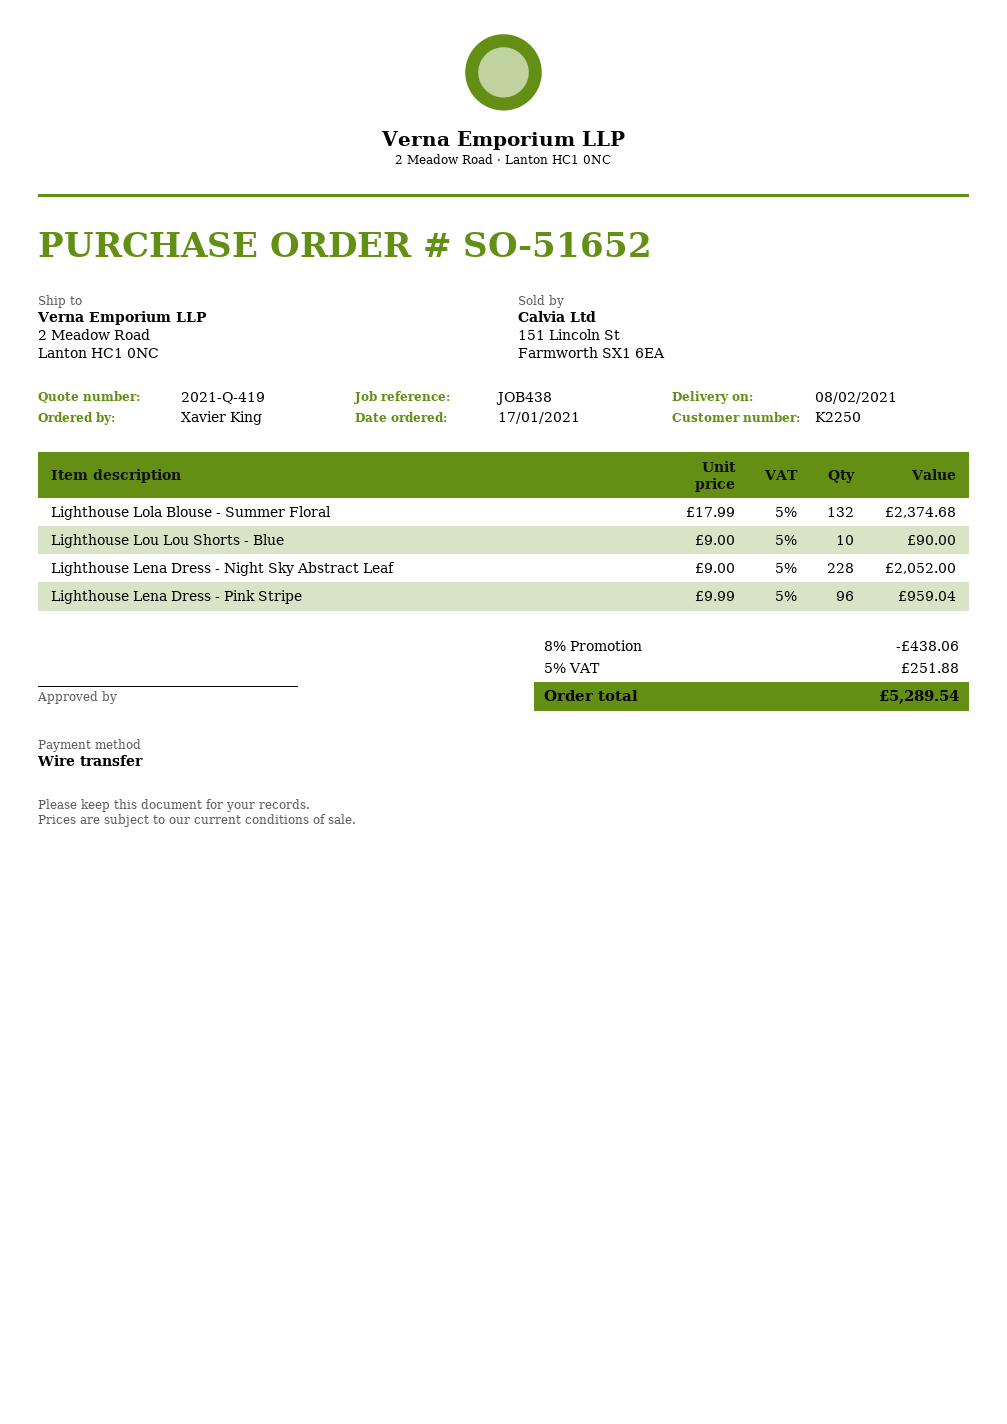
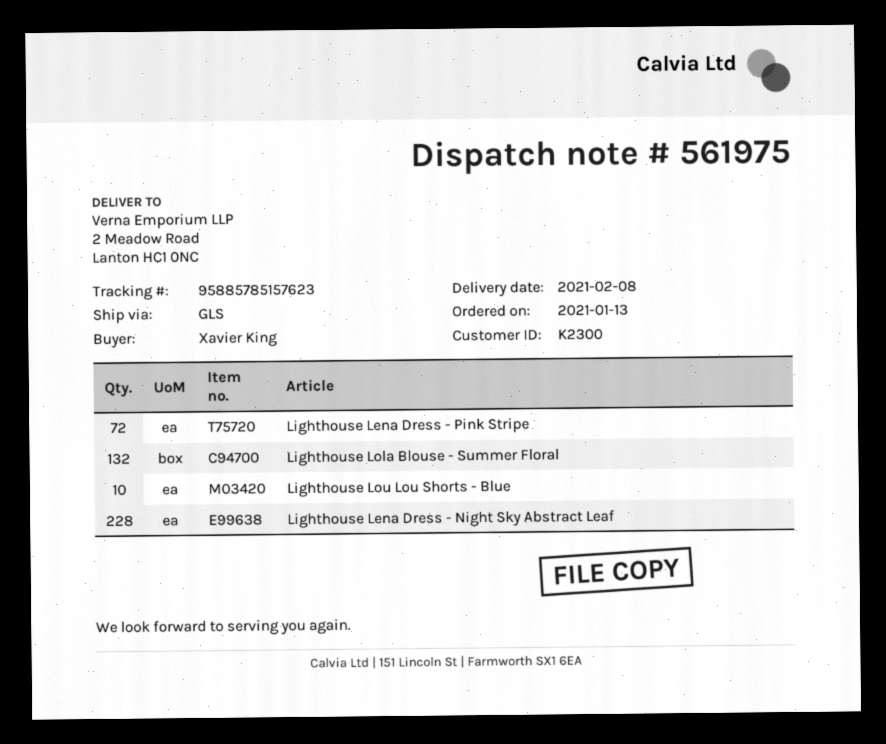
order date: 2021-01-17 -> 2021-01-13
customer number: K2250 -> K2300
Lighthouse Lena Dress - Pink Stripe: 96 -> 72

